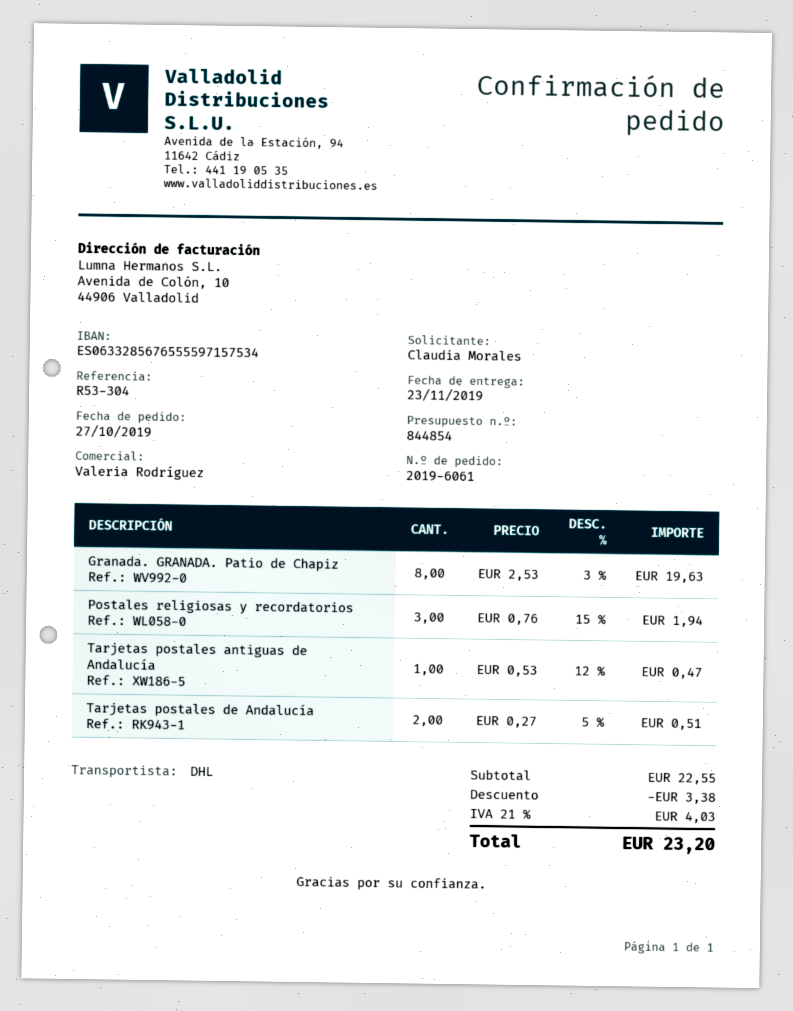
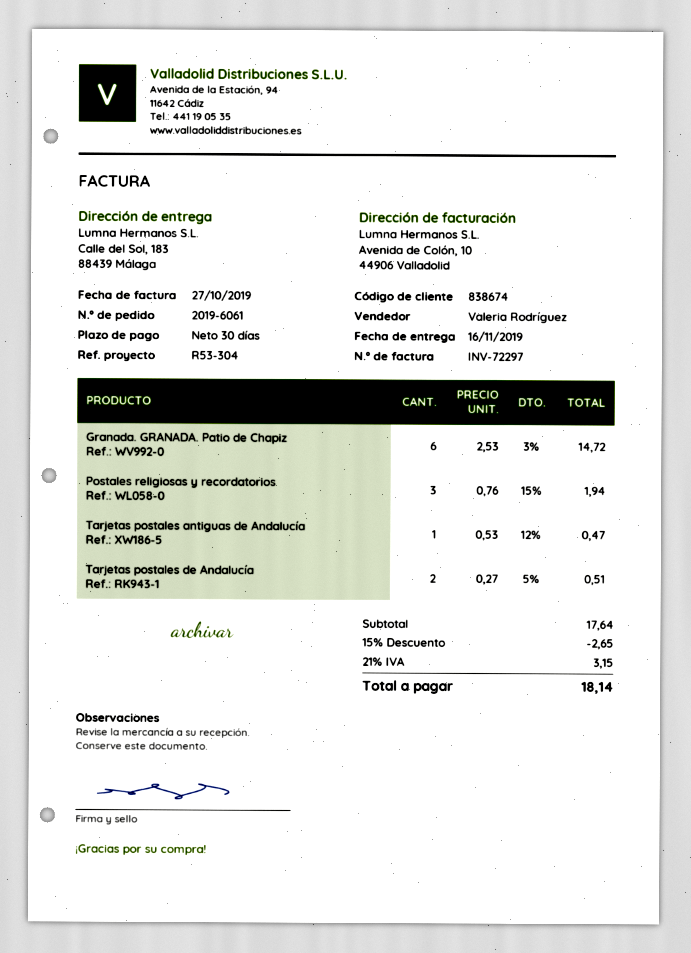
delivery date: 2019-11-23 -> 2019-11-16
Granada. GRANADA. Patio de Chapiz: 8 x 2.53 - 3% = 19.63 -> 6 x 2.53 - 3% = 14.72
subtotal: 22.55 -> 17.64
discount: 3.38 -> 2.65
tax: 21% = 4.03 -> 21% = 3.15
total: 23.20 -> 18.14

